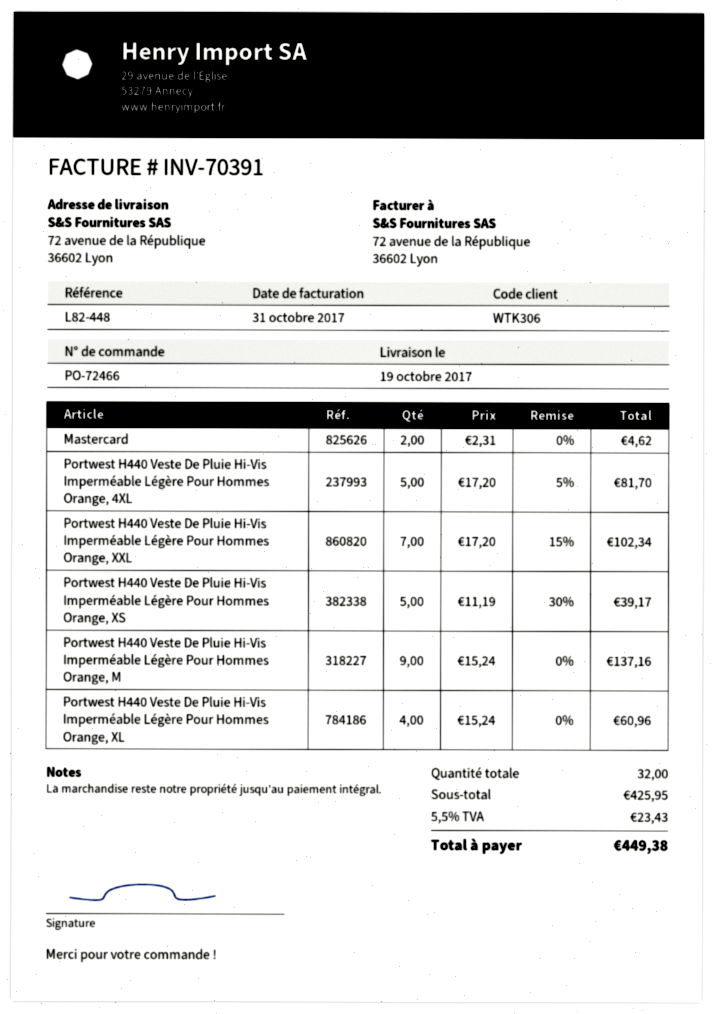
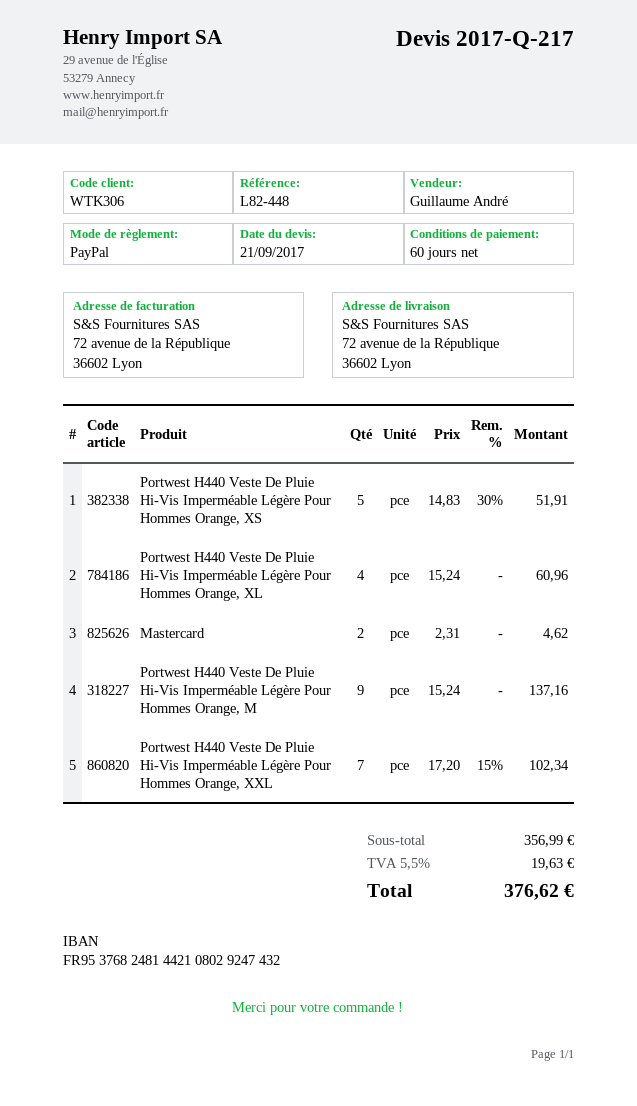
Portwest H440 Veste De Pluie Hi-Vis Imperméable Légère Pour Hommes Orange, 4XL: 5 x 17.20 - 5% = 81.70 -> none
Portwest H440 Veste De Pluie Hi-Vis Imperméable Légère Pour Hommes Orange, XS: 5 x 11.19 - 30% = 39.17 -> 5 x 14.83 - 30% = 51.91
subtotal: 425.95 -> 356.99
tax: 5.5% = 23.43 -> 5.5% = 19.63
total: 449.38 -> 376.62

